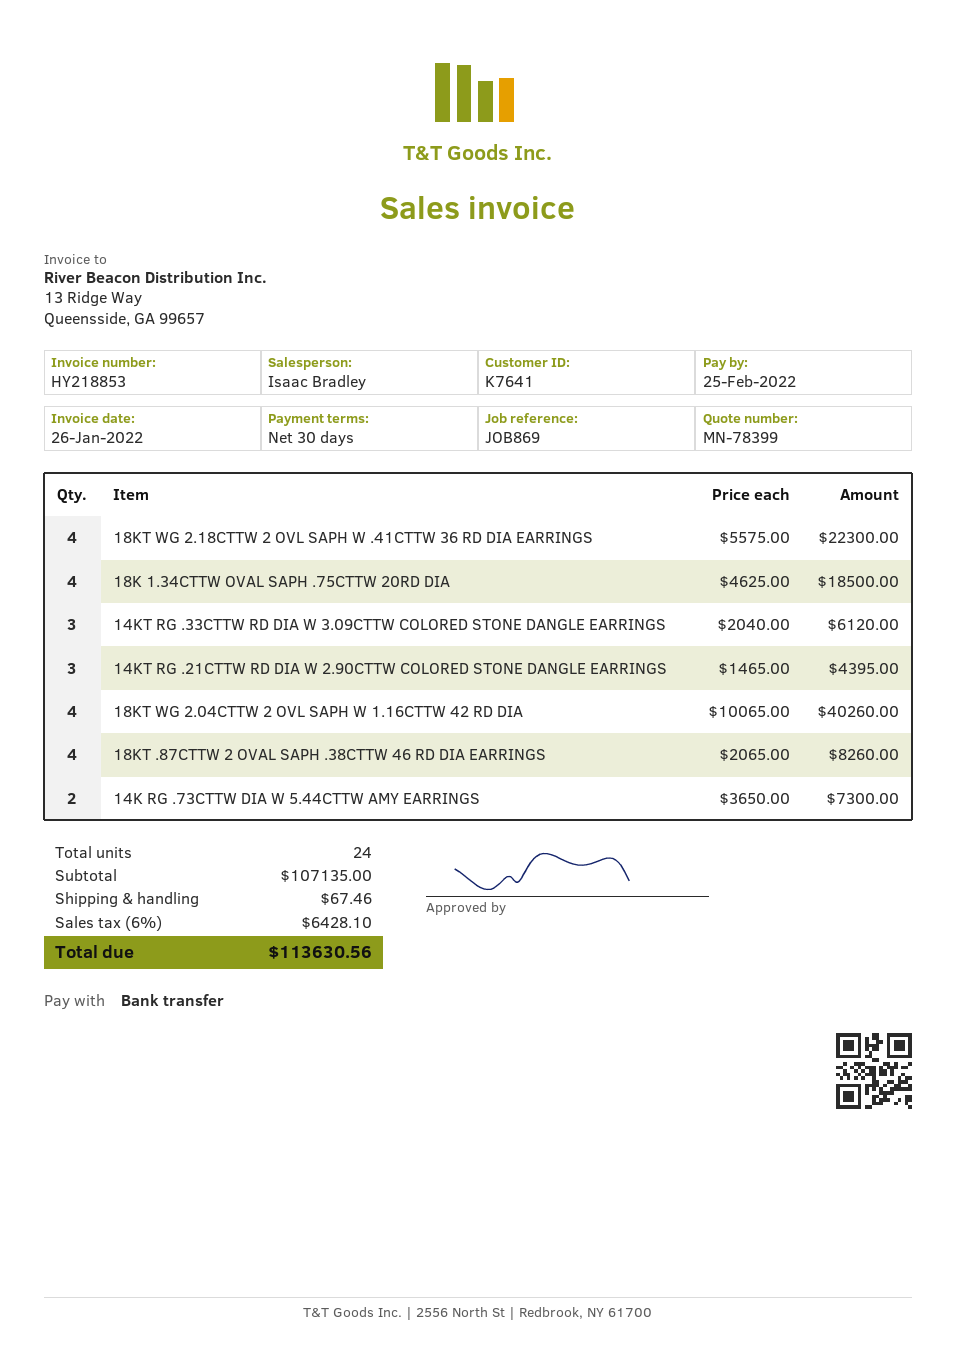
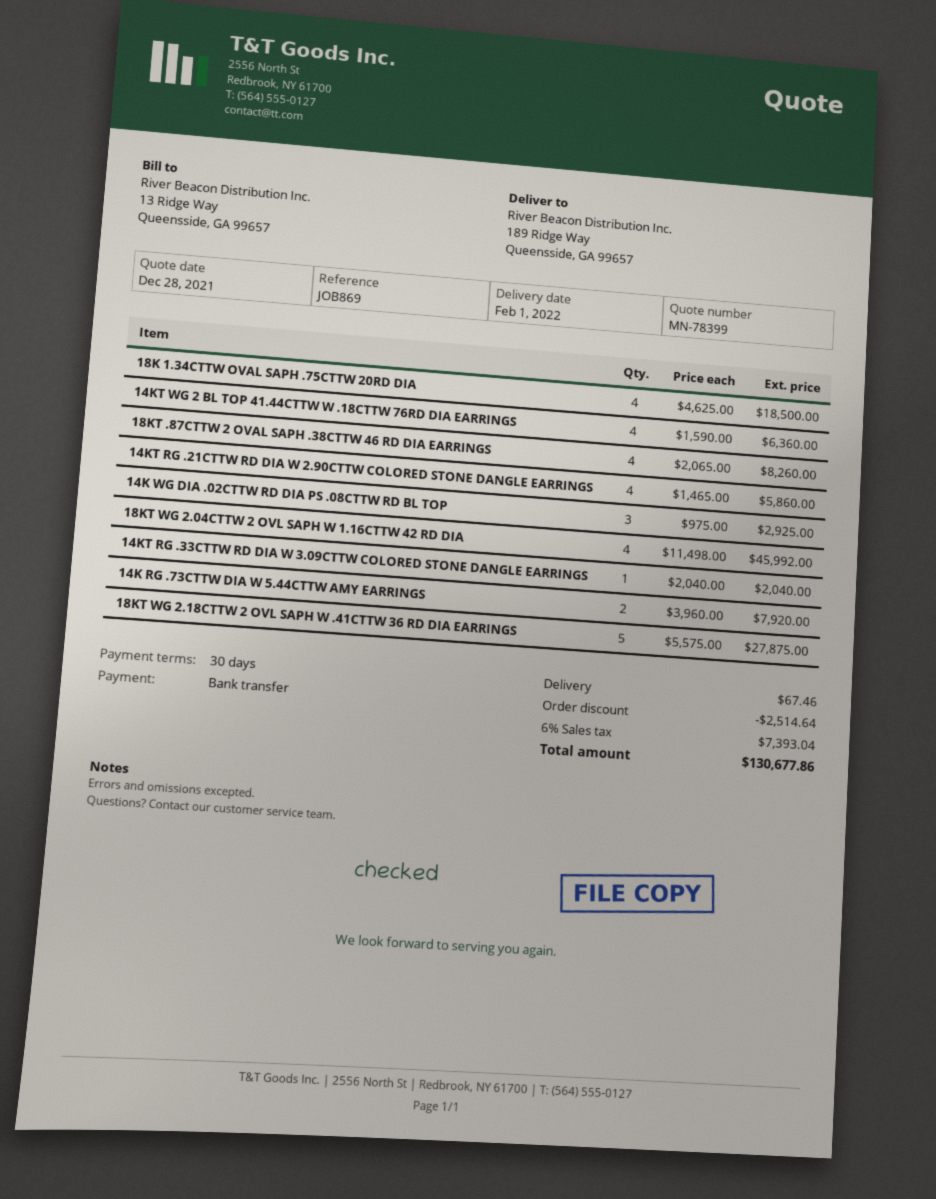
18KT WG 2.18CTTW 2 OVL SAPH W .41CTTW 36 RD DIA EARRINGS: 4 x 5575.00 = 22300.00 -> 5 x 5575.00 = 27875.00
14KT RG .33CTTW RD DIA W 3.09CTTW COLORED STONE DANGLE EARRINGS: 3 x 2040.00 = 6120.00 -> 1 x 2040.00 = 2040.00
14KT RG .21CTTW RD DIA W 2.90CTTW COLORED STONE DANGLE EARRINGS: 3 x 1465.00 = 4395.00 -> 4 x 1465.00 = 5860.00
18KT WG 2.04CTTW 2 OVL SAPH W 1.16CTTW 42 RD DIA: 4 x 10065.00 = 40260.00 -> 4 x 11498.00 = 45992.00
14K RG .73CTTW DIA W 5.44CTTW AMY EARRINGS: 2 x 3650.00 = 7300.00 -> 2 x 3960.00 = 7920.00
14KT WG 2 BL TOP 41.44CTTW W .18CTTW 76RD DIA EARRINGS: none -> 4 x 1590.00 = 6360.00
14K WG DIA .02CTTW RD DIA PS .08CTTW RD BL TOP: none -> 3 x 975.00 = 2925.00
discount: none -> 2514.64
tax: 6% = 6428.10 -> 6% = 7393.04
total: 113630.56 -> 130677.86

